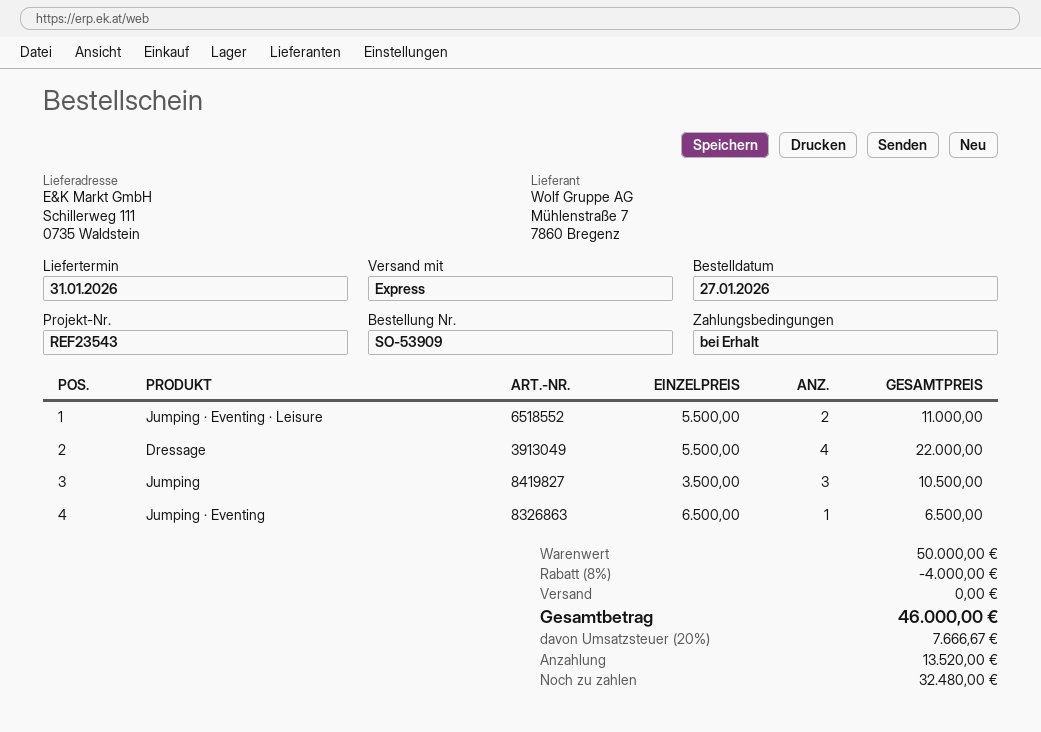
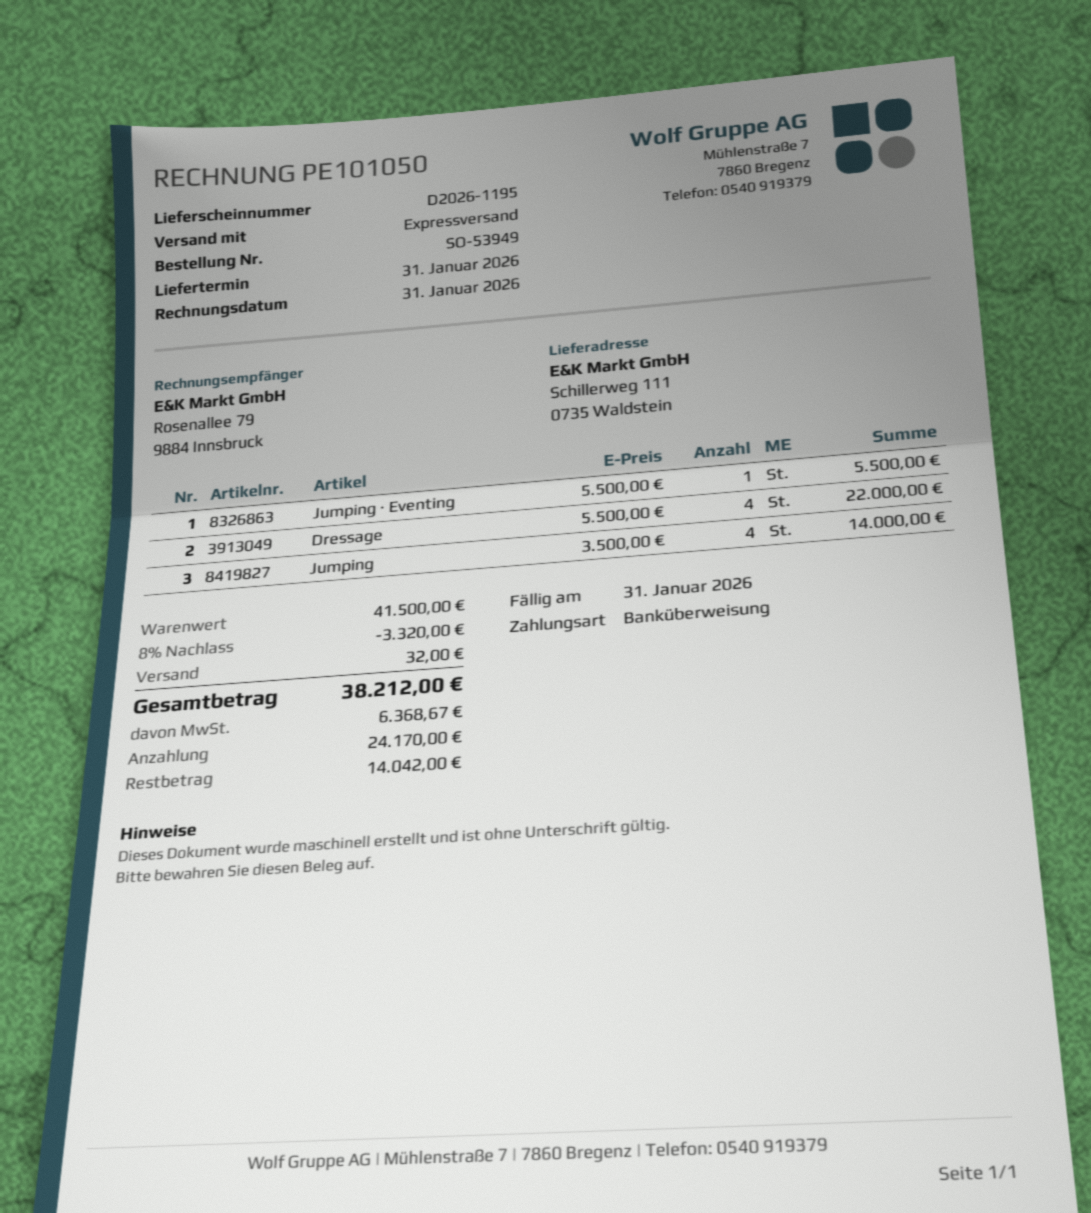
order number: SO-53909 -> SO-53949
Jumping · Eventing · Leisure: 2 x 5500.00 = 11000.00 -> none
Jumping: 3 x 3500.00 = 10500.00 -> 4 x 3500.00 = 14000.00
Jumping · Eventing: 1 x 6500.00 = 6500.00 -> 1 x 5500.00 = 5500.00
subtotal: 50000.00 -> 41500.00
discount: 8% = 4000.00 -> 8% = 3320.00
shipping: 0.00 -> 32.00
tax: 7666.67 -> 6368.67
total: 46000.00 -> 38212.00
deposit: 13520.00 -> 24170.00
balance: 32480.00 -> 14042.00

